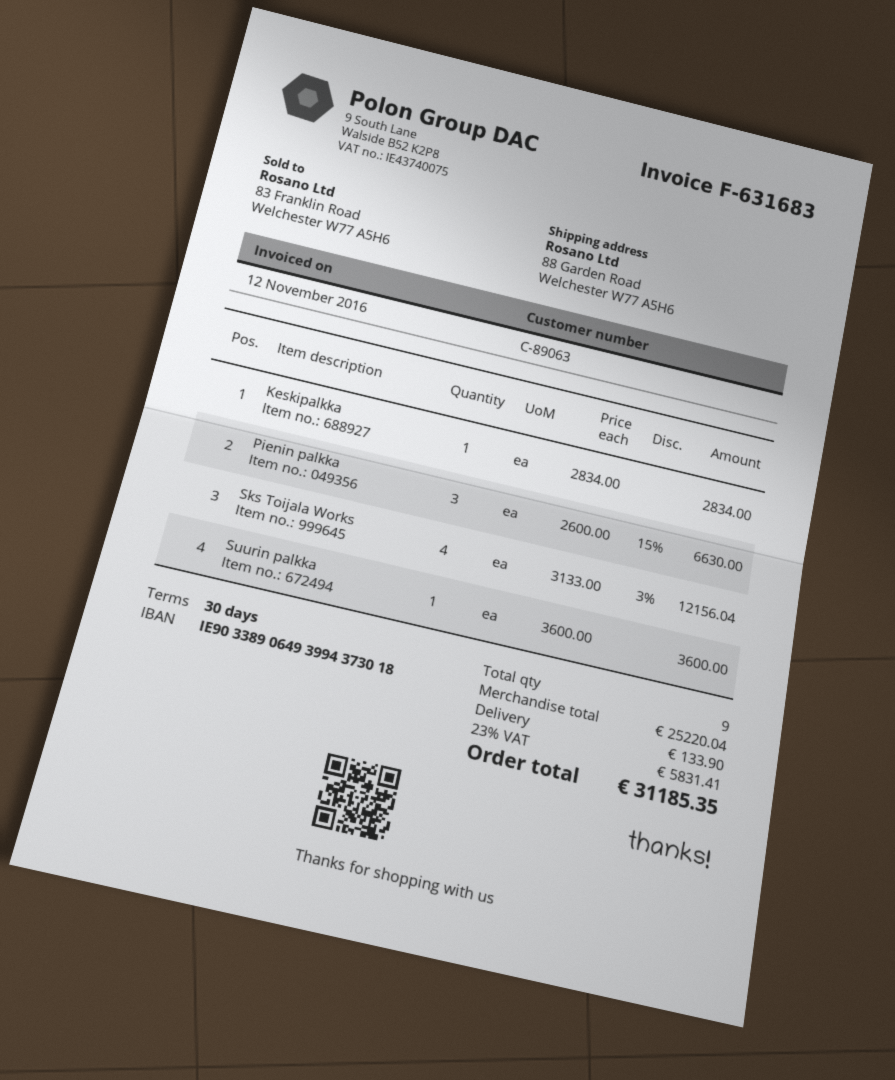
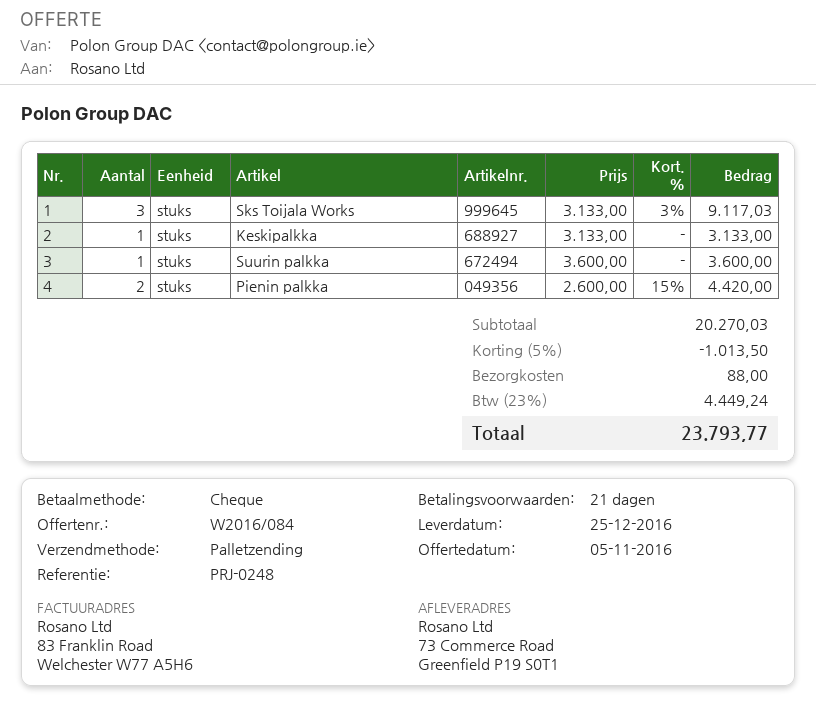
payment terms: 30 days -> 21 days
ship to: 88 Garden Road, Welchester W77 A5H6 -> 73 Commerce Road, Greenfield P19 S0T1
Keskipalkka: 1 x 2834.00 = 2834.00 -> 1 x 3133.00 = 3133.00
Pienin palkka: 3 x 2600.00 - 15% = 6630.00 -> 2 x 2600.00 - 15% = 4420.00
Sks Toijala Works: 4 x 3133.00 - 3% = 12156.04 -> 3 x 3133.00 - 3% = 9117.03
subtotal: 25220.04 -> 20270.03
discount: none -> 5% = 1013.50
shipping: 133.90 -> 88.00
tax: 23% = 5831.41 -> 23% = 4449.24
total: 31185.35 -> 23793.77

